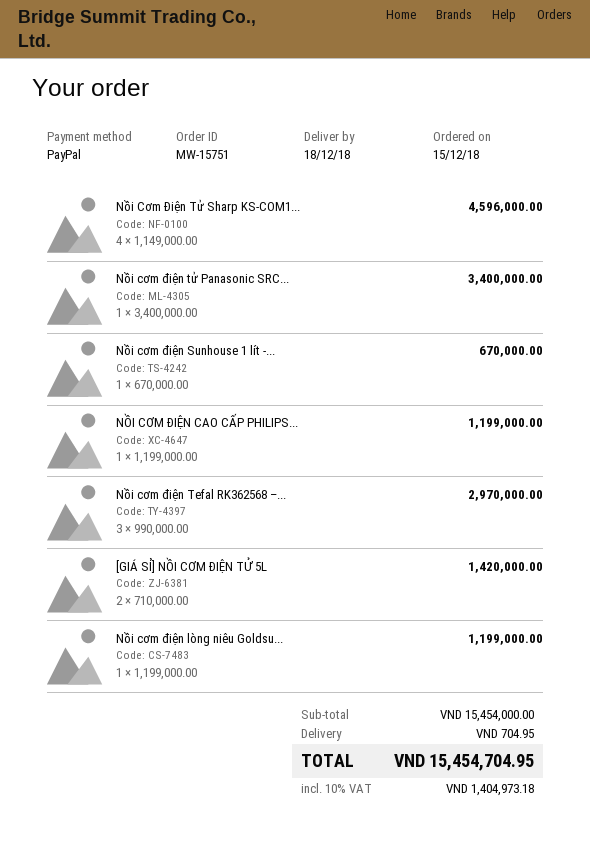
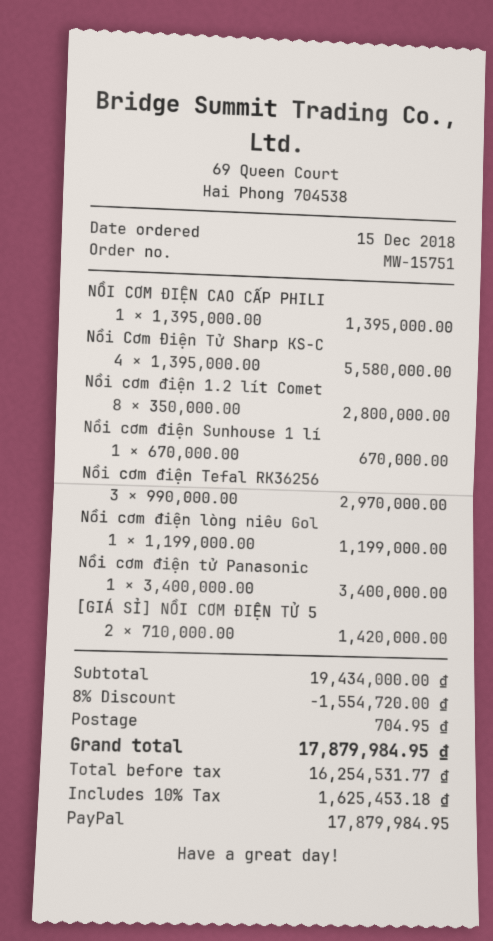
Nồi Cơm Điện Tử Sharp KS-COM1...: 4 x 1149000.00 = 4596000.00 -> 4 x 1395000.00 = 5580000.00
NỒI CƠM ĐIỆN CAO CẤP PHILIPS...: 1 x 1199000.00 = 1199000.00 -> 1 x 1395000.00 = 1395000.00
Nồi cơm điện 1.2 lít Comet: none -> 8 x 350000.00 = 2800000.00
subtotal: 15454000.00 -> 19434000.00
discount: none -> 8% = 1554720.00
tax: 10% = 1404973.18 -> 10% = 1625453.18
total: 15454704.95 -> 17879984.95

